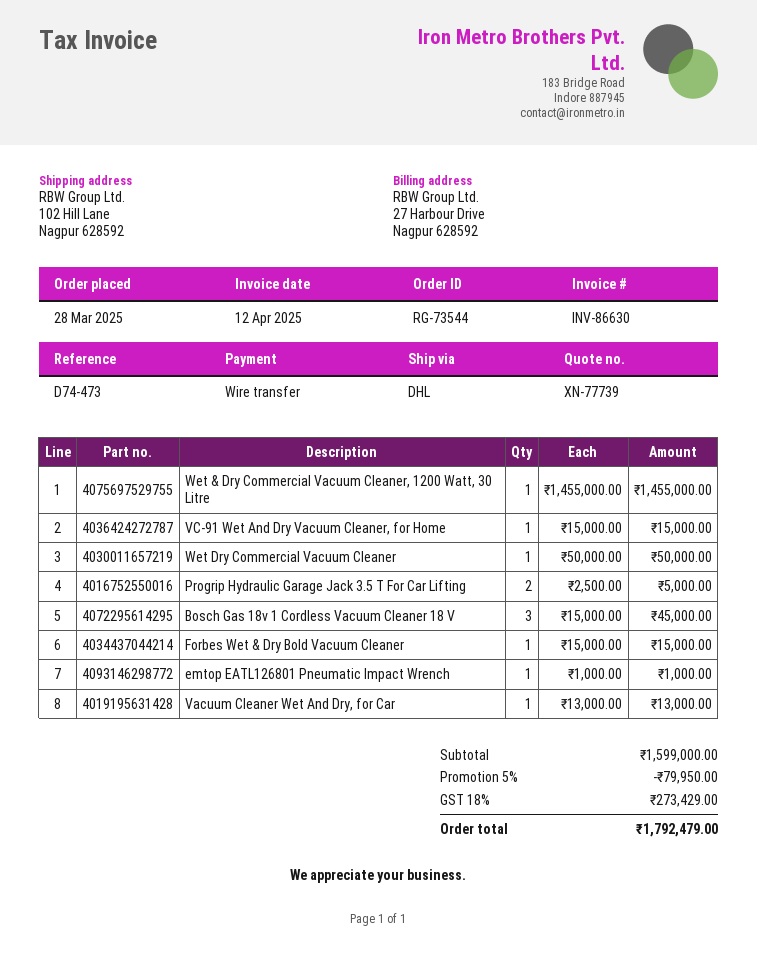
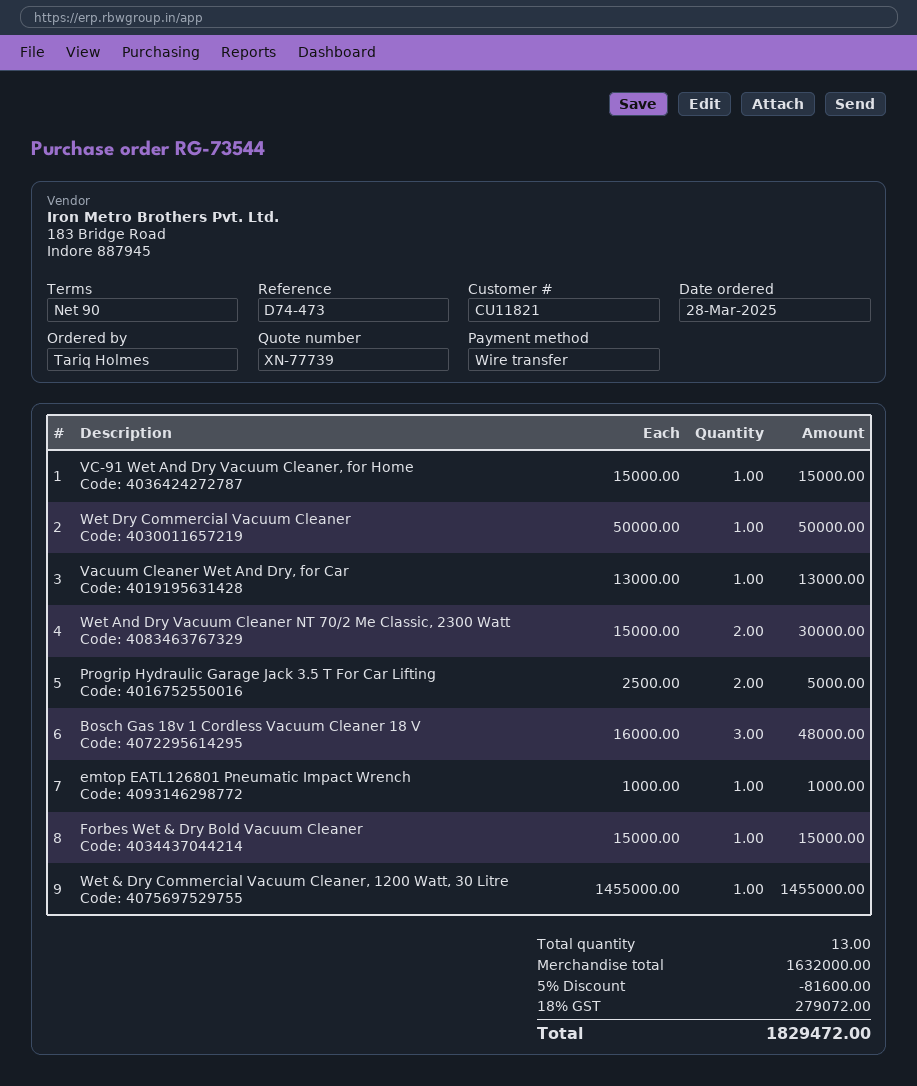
Bosch Gas 18v 1 Cordless Vacuum Cleaner 18 V: 3 x 15000.00 = 45000.00 -> 3 x 16000.00 = 48000.00
Wet And Dry Vacuum Cleaner NT 70/2 Me Classic, 2300 Watt: none -> 2 x 15000.00 = 30000.00
subtotal: 1599000.00 -> 1632000.00
discount: 5% = 79950.00 -> 5% = 81600.00
tax: 18% = 273429.00 -> 18% = 279072.00
total: 1792479.00 -> 1829472.00

